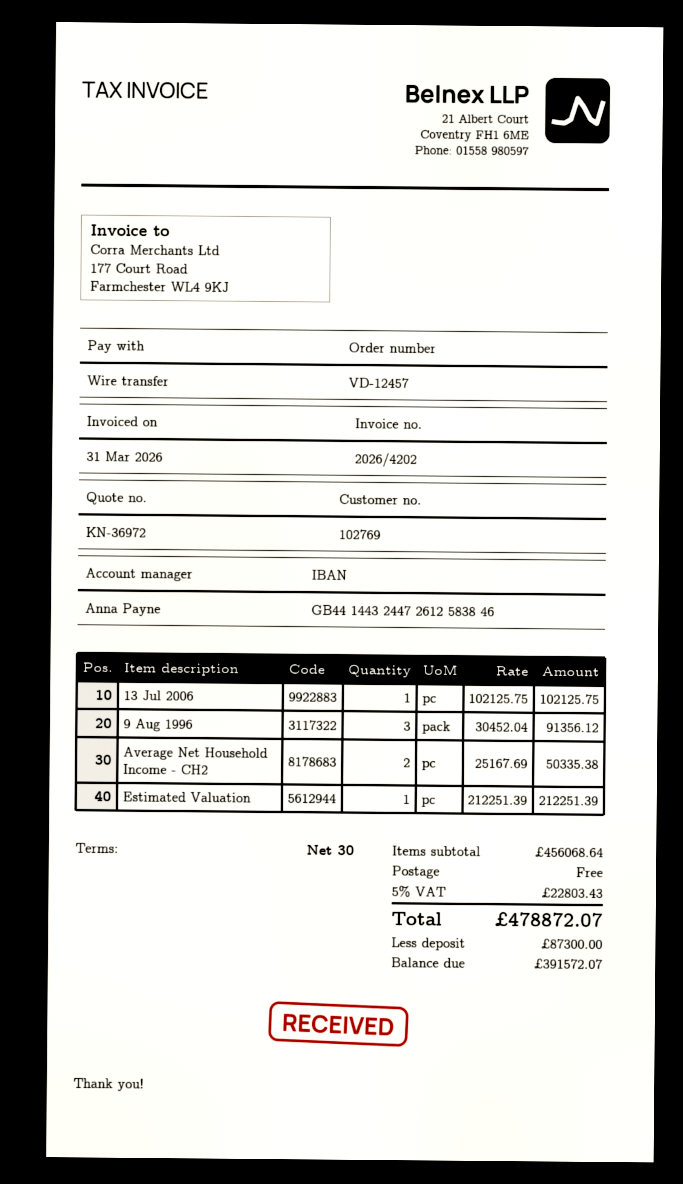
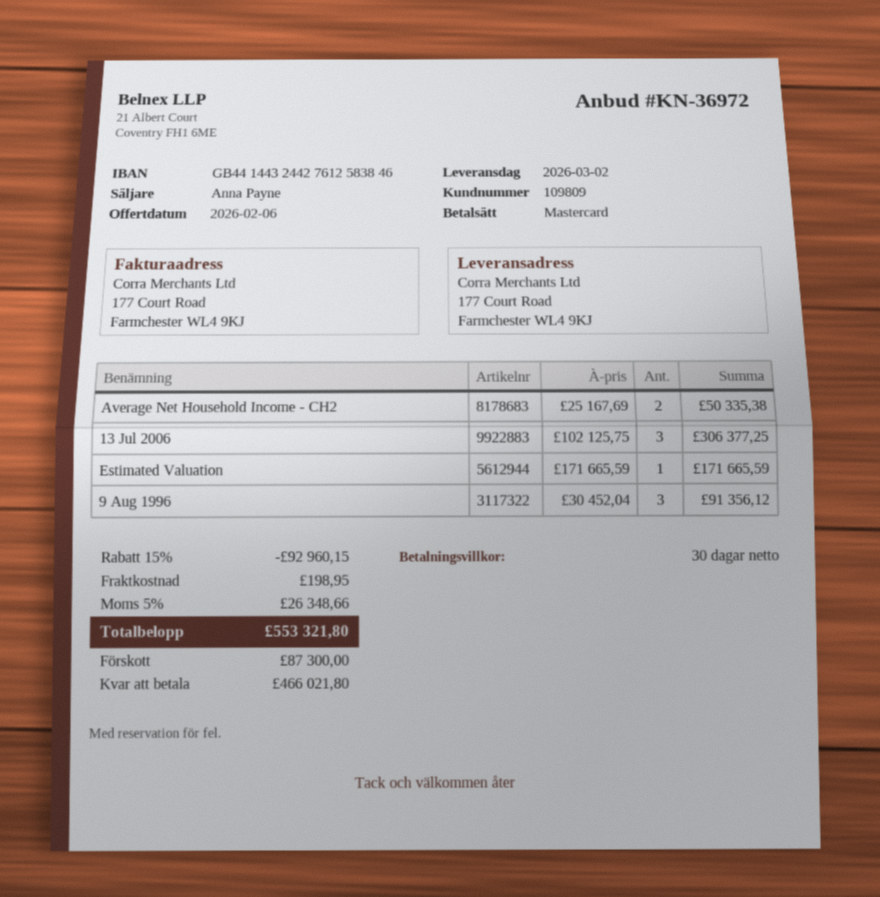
customer number: 102769 -> 109809
payment method: bank transfer -> Mastercard
bank account: GB44144324472612583846 -> GB44144324427612583846
13 Jul 2006: 1 x 102125.75 = 102125.75 -> 3 x 102125.75 = 306377.25
Estimated Valuation: 1 x 212251.39 = 212251.39 -> 1 x 171665.59 = 171665.59
discount: none -> 15% = 92960.15
shipping: 0.00 -> 198.95
tax: 5% = 22803.43 -> 5% = 26348.66
total: 478872.07 -> 553321.80
balance: 391572.07 -> 466021.80

